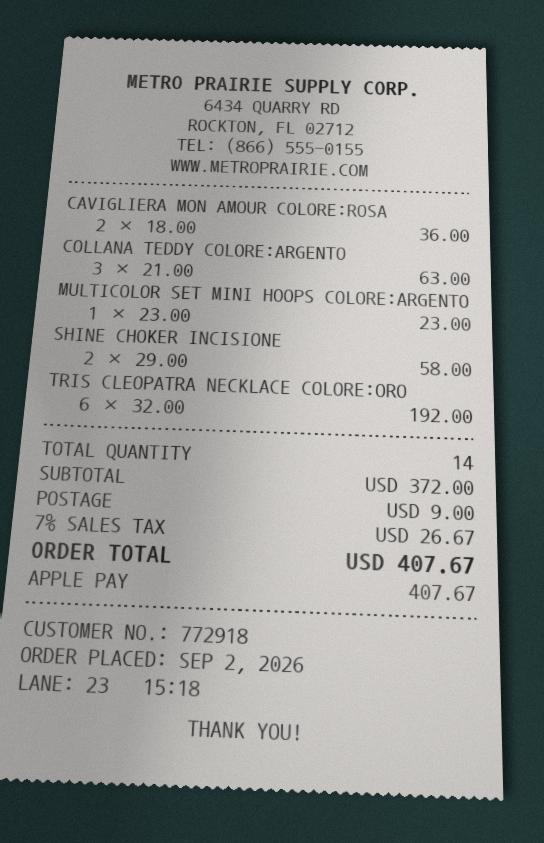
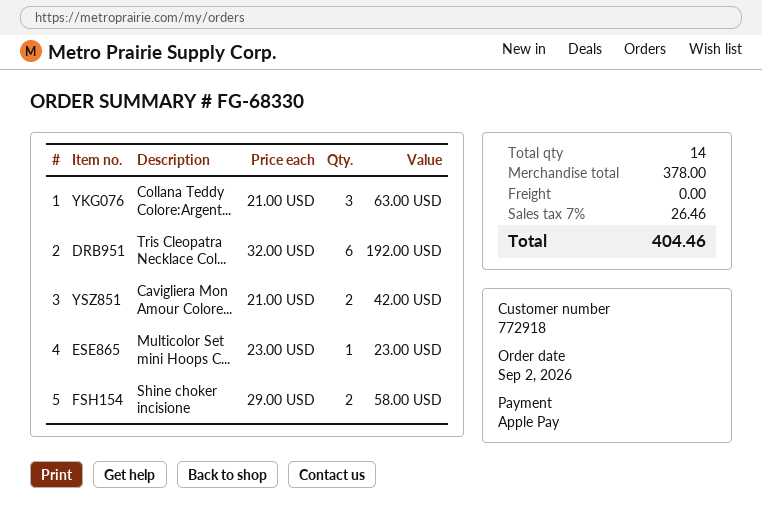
CAVIGLIERA MON AMOUR COLORE:ROSA: 2 x 18.00 = 36.00 -> 2 x 21.00 = 42.00
subtotal: 372.00 -> 378.00
shipping: 9.00 -> 0.00
tax: 7% = 26.67 -> 7% = 26.46
total: 407.67 -> 404.46

